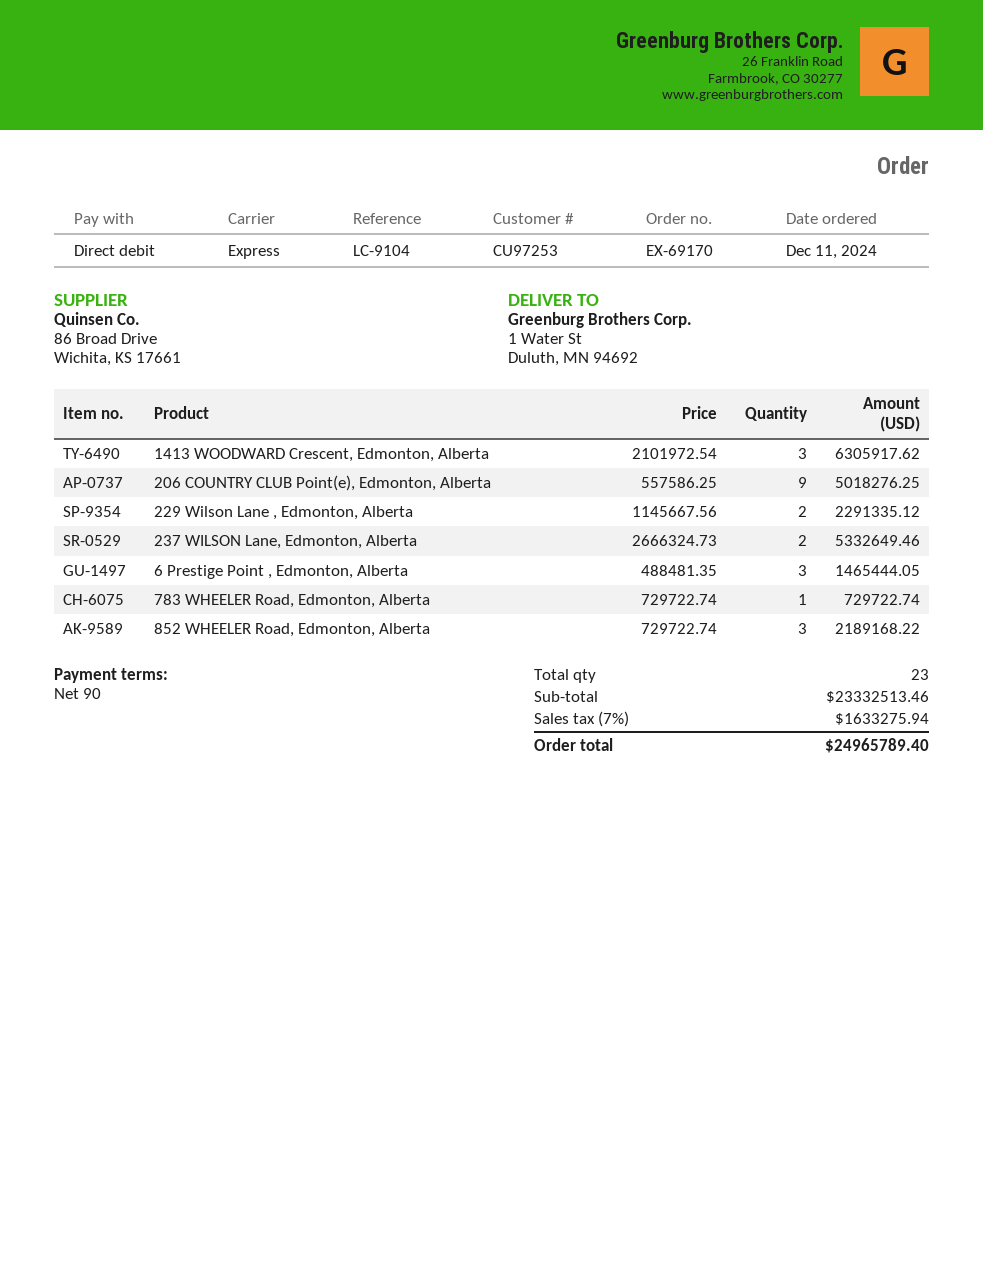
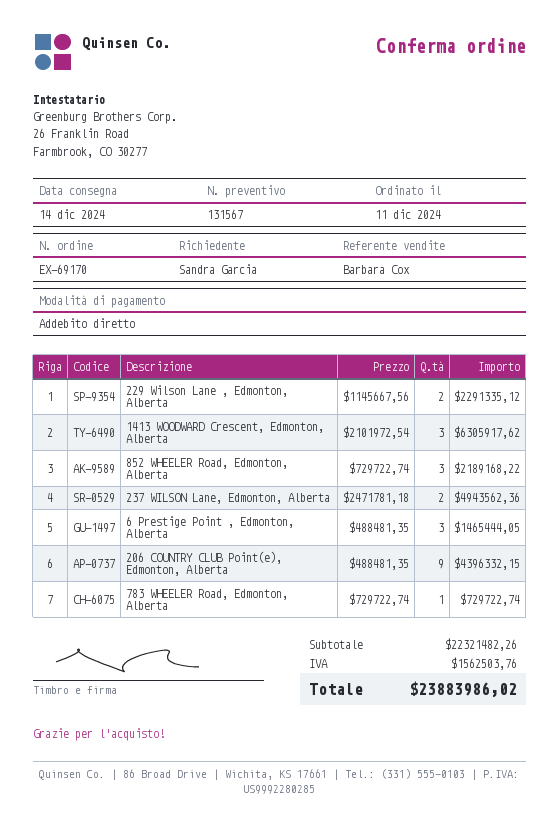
206 COUNTRY CLUB Point(e), Edmonton, Alberta: 9 x 557586.25 = 5018276.25 -> 9 x 488481.35 = 4396332.15
237 WILSON Lane, Edmonton, Alberta: 2 x 2666324.73 = 5332649.46 -> 2 x 2471781.18 = 4943562.36
subtotal: 23332513.46 -> 22321482.26
tax: 1633275.94 -> 1562503.76
total: 24965789.40 -> 23883986.02

